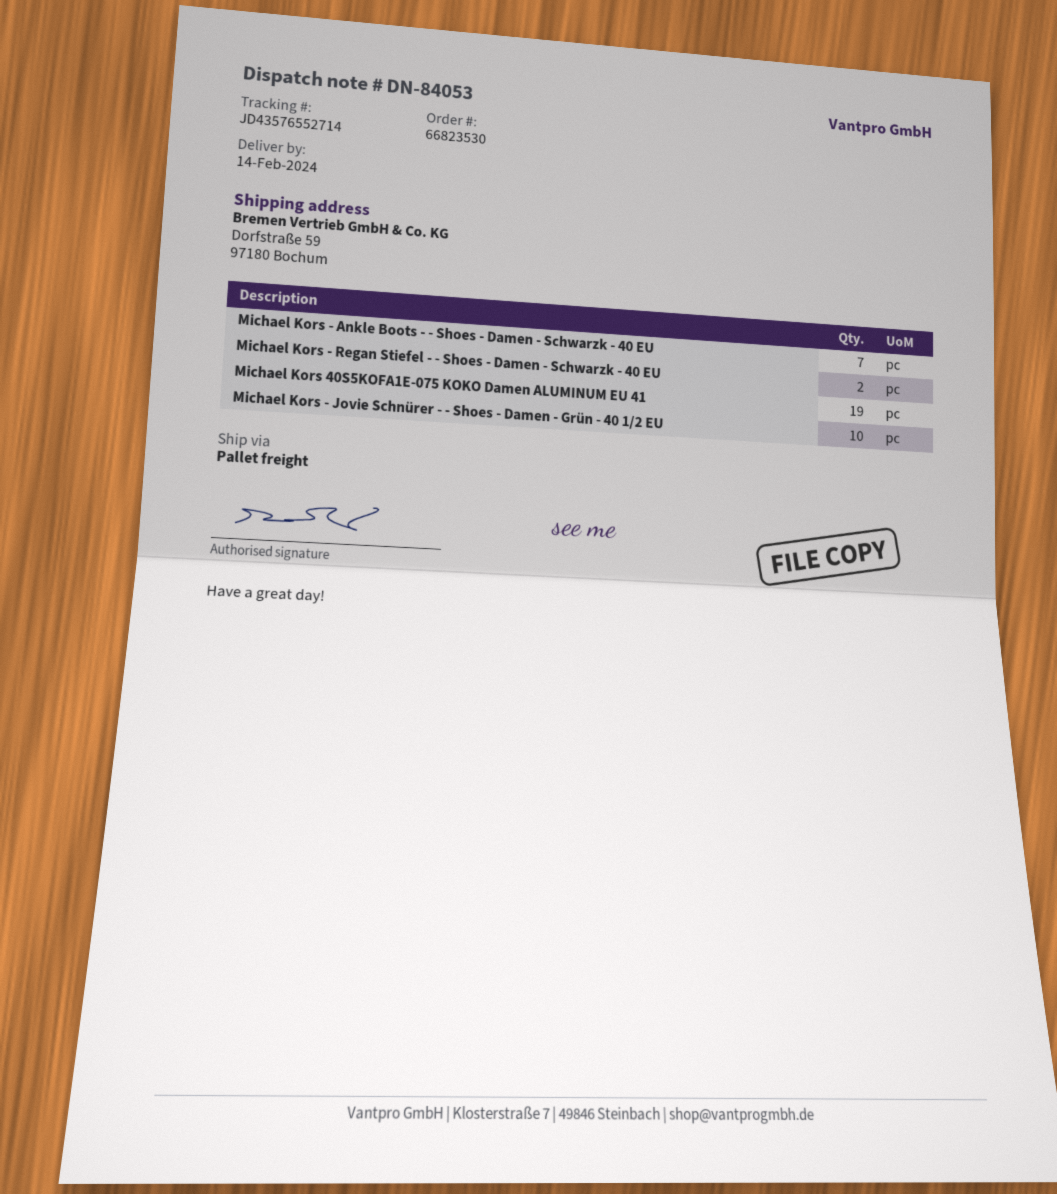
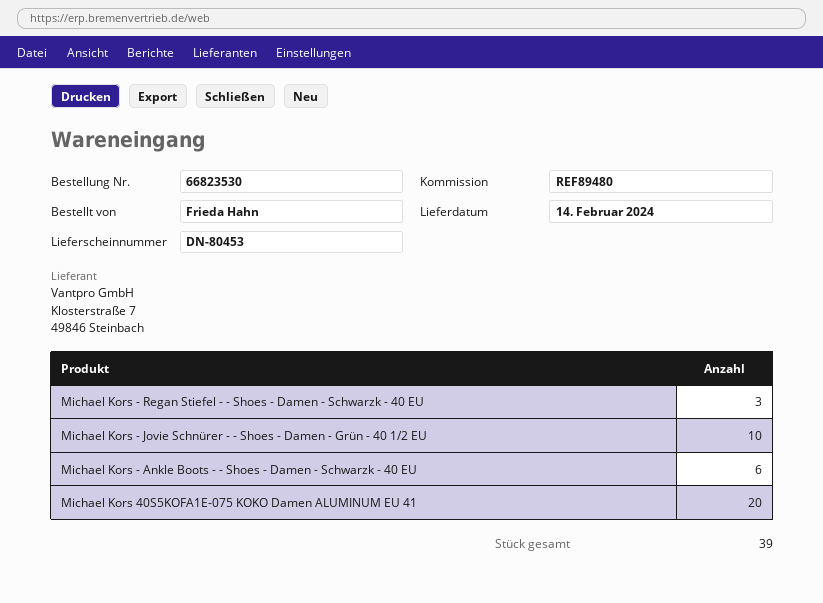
delivery note number: DN-84053 -> DN-80453
Michael Kors - Ankle Boots - - Shoes - Damen - Schwarzk - 40 EU: 7 -> 6
Michael Kors - Regan Stiefel - - Shoes - Damen - Schwarzk - 40 EU: 2 -> 3
Michael Kors 40S5KOFA1E-075 KOKO Damen ALUMINUM EU 41: 19 -> 20

